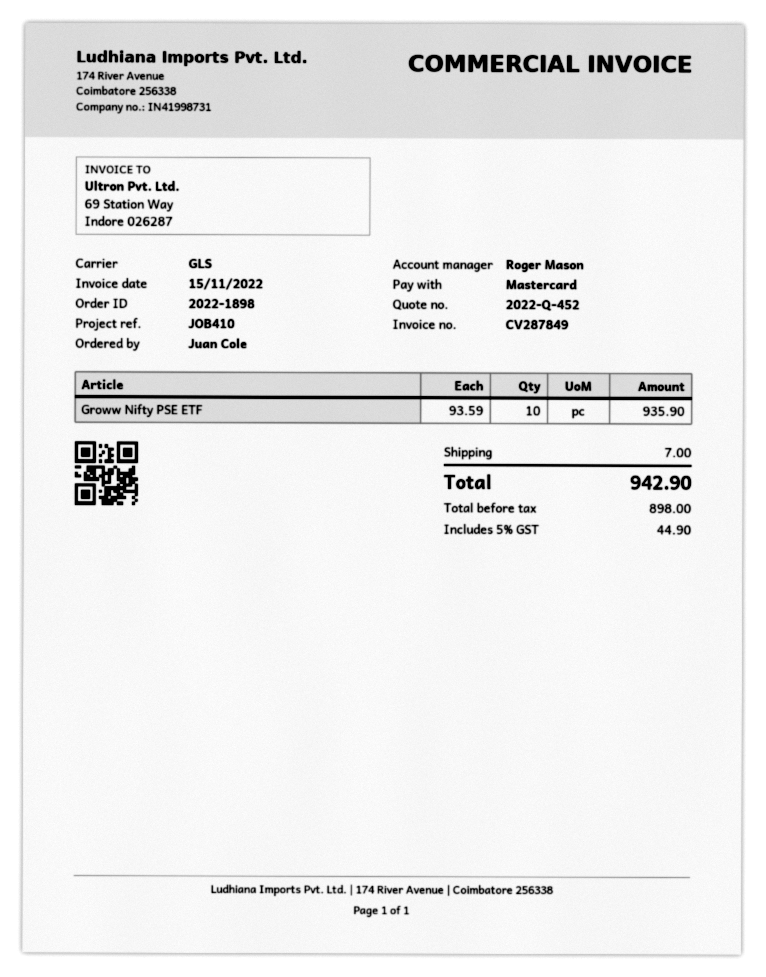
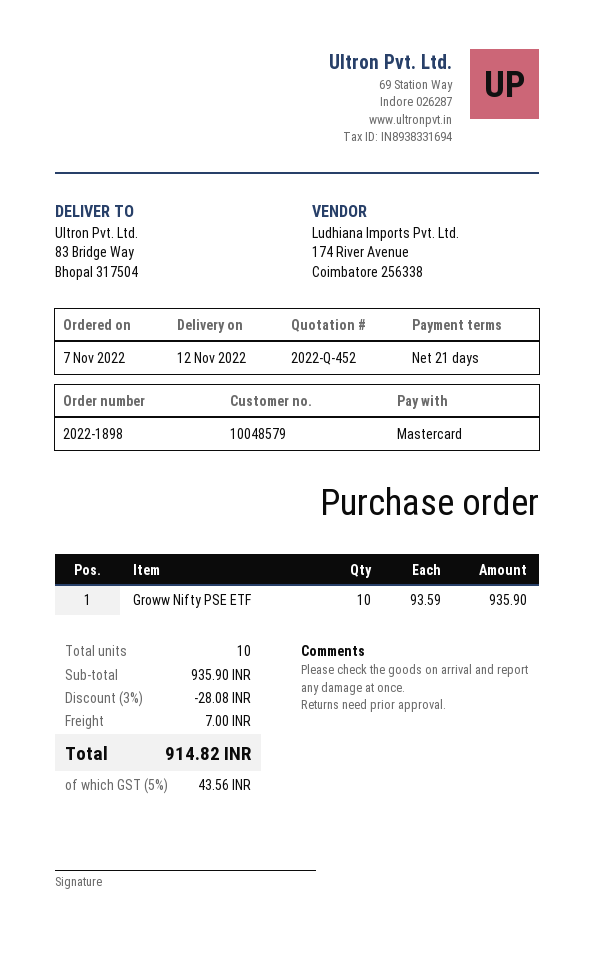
discount: none -> 3% = 28.08
tax: 5% = 44.90 -> 5% = 43.56
total: 942.90 -> 914.82

